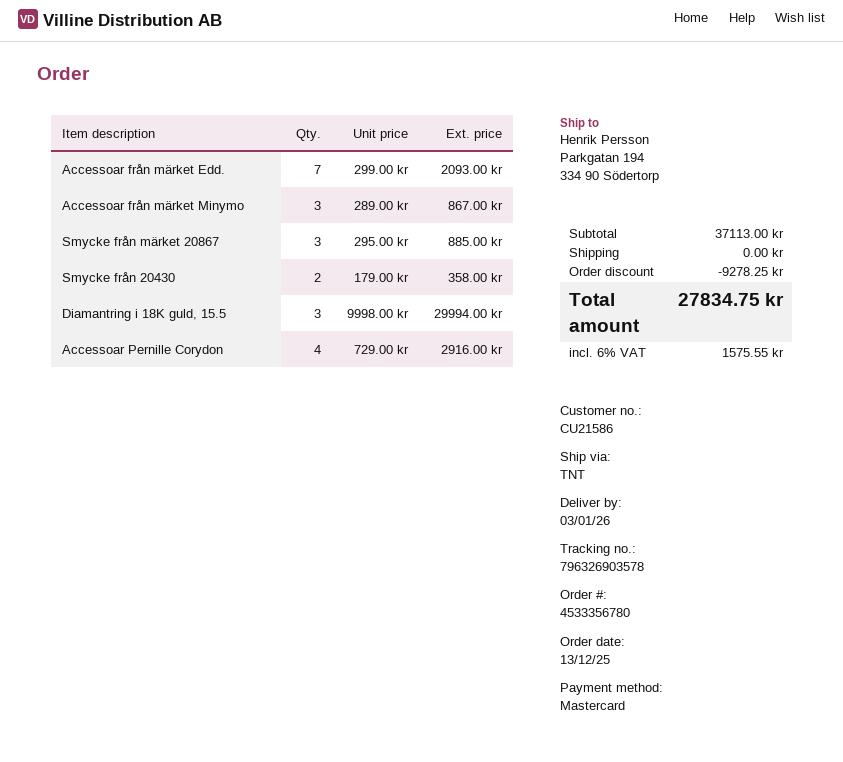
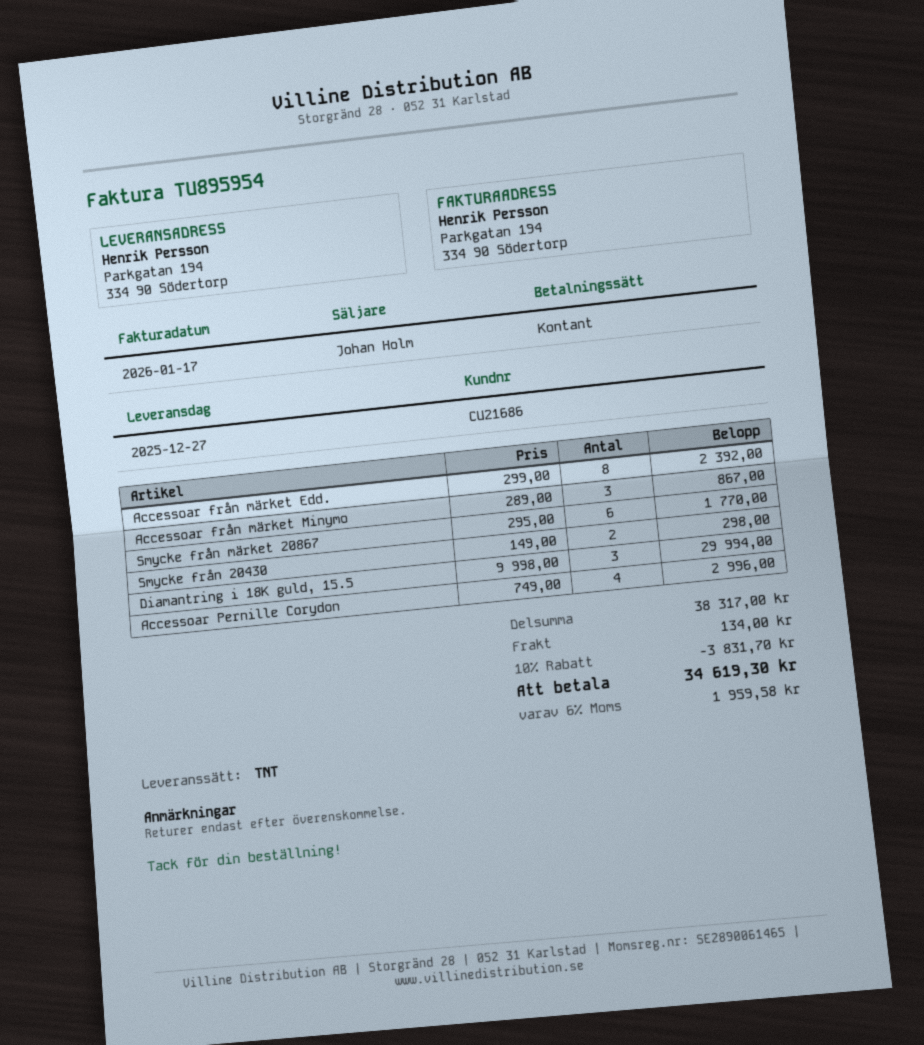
delivery date: 2026-01-03 -> 2025-12-27
customer number: CU21586 -> CU21686
payment method: Mastercard -> cash
Accessoar från märket Edd.: 7 x 299.00 = 2093.00 -> 8 x 299.00 = 2392.00
Smycke från märket 20867: 3 x 295.00 = 885.00 -> 6 x 295.00 = 1770.00
Smycke från 20430: 2 x 179.00 = 358.00 -> 2 x 149.00 = 298.00
Accessoar Pernille Corydon: 4 x 729.00 = 2916.00 -> 4 x 749.00 = 2996.00
subtotal: 37113.00 -> 38317.00
discount: 9278.25 -> 3831.70
shipping: 0.00 -> 134.00
tax: 6% = 1575.55 -> 6% = 1959.58
total: 27834.75 -> 34619.30

